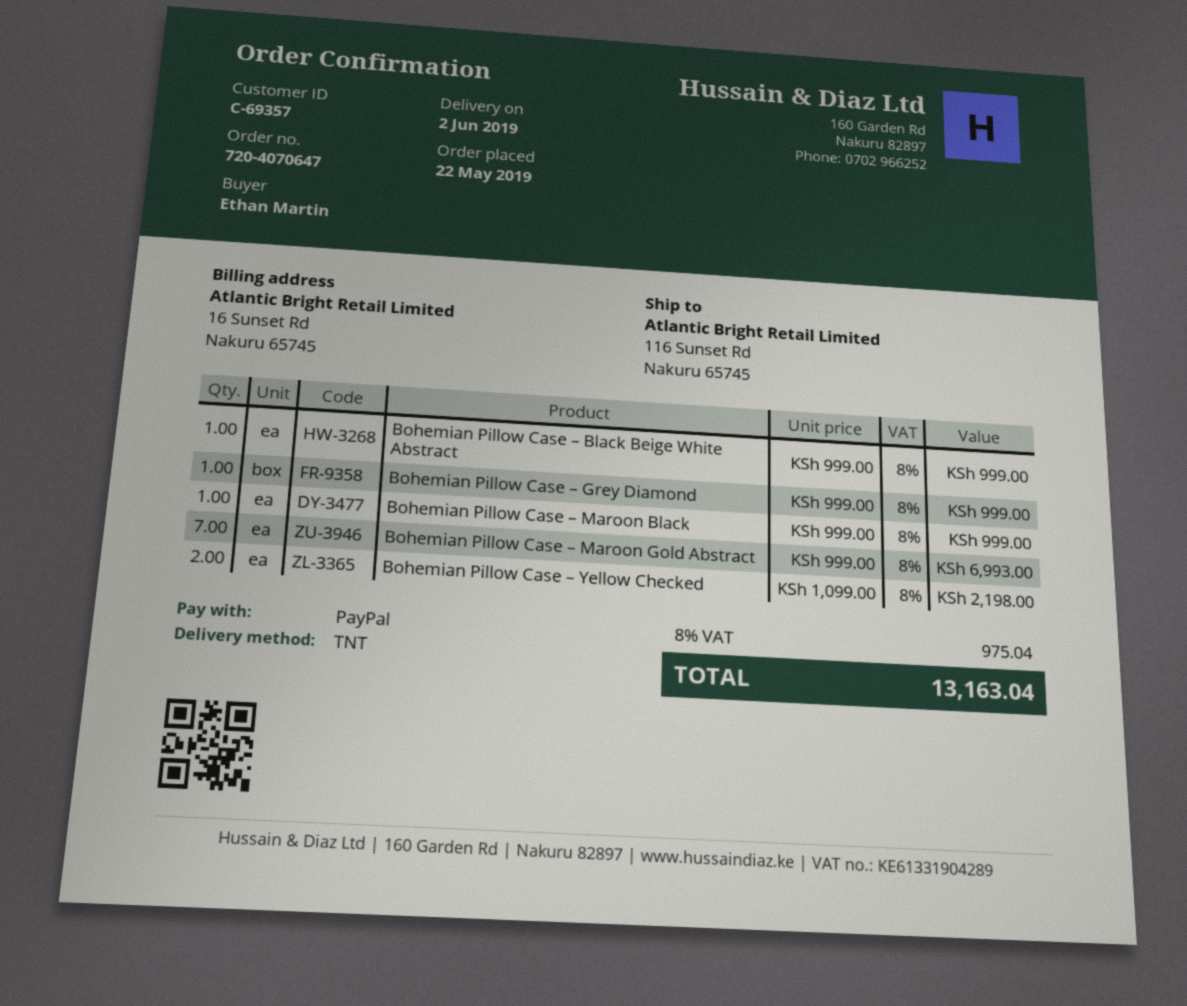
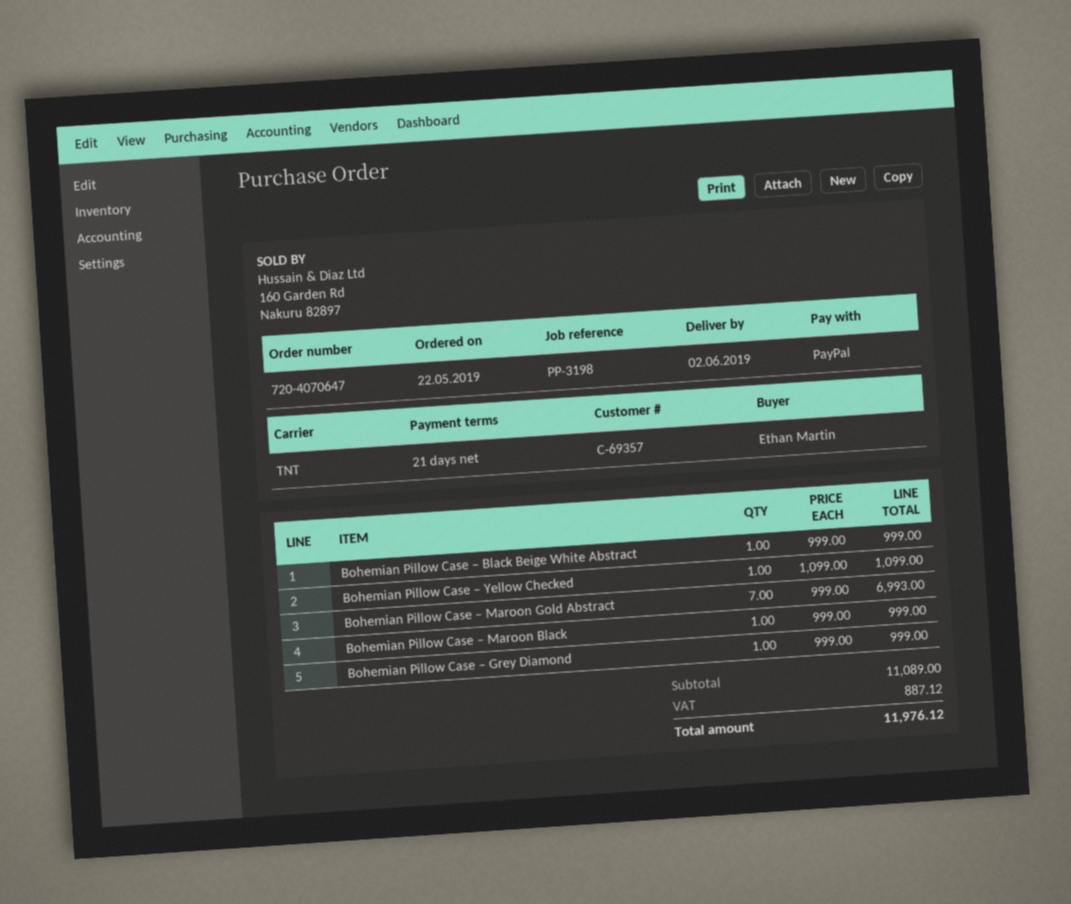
Bohemian Pillow Case – Yellow Checked: 2 x 1099.00 = 2198.00 -> 1 x 1099.00 = 1099.00
tax: 975.04 -> 887.12
total: 13163.04 -> 11976.12

